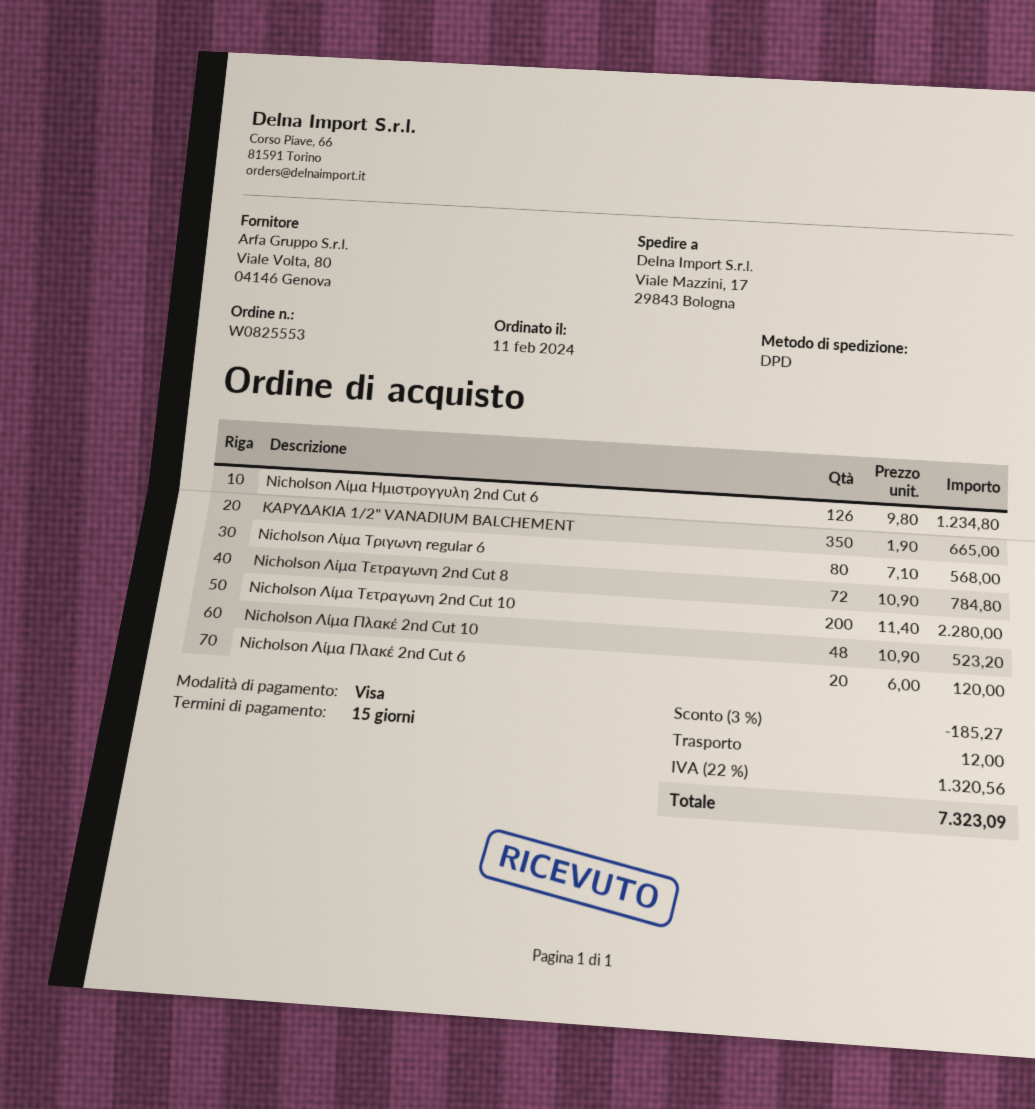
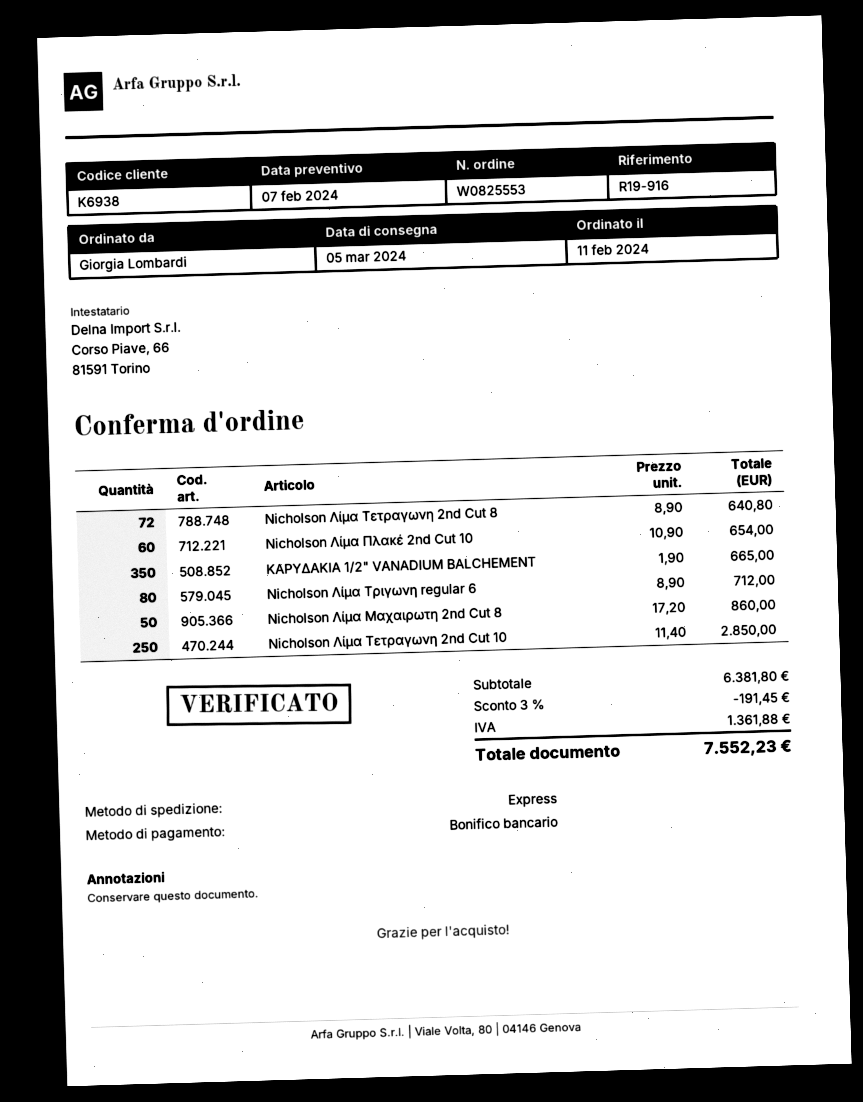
payment method: Visa -> bank transfer
shipping method: DPD -> express
Nicholson Λίμα Ημιστρογγυλη 2nd Cut 6: 126 x 9.80 = 1234.80 -> none
Nicholson Λίμα Τριγωνη regular 6: 80 x 7.10 = 568.00 -> 80 x 8.90 = 712.00
Nicholson Λίμα Τετραγωνη 2nd Cut 8: 72 x 10.90 = 784.80 -> 72 x 8.90 = 640.80
Nicholson Λίμα Τετραγωνη 2nd Cut 10: 200 x 11.40 = 2280.00 -> 250 x 11.40 = 2850.00
Nicholson Λίμα Πλακέ 2nd Cut 10: 48 x 10.90 = 523.20 -> 60 x 10.90 = 654.00
Nicholson Λίμα Πλακέ 2nd Cut 6: 20 x 6.00 = 120.00 -> none
Nicholson Λίμα Mαχαιρωτη 2nd Cut 8: none -> 50 x 17.20 = 860.00
discount: 3% = 185.27 -> 3% = 191.45
shipping: 12.00 -> none
tax: 1320.56 -> 1361.88
total: 7323.09 -> 7552.23

